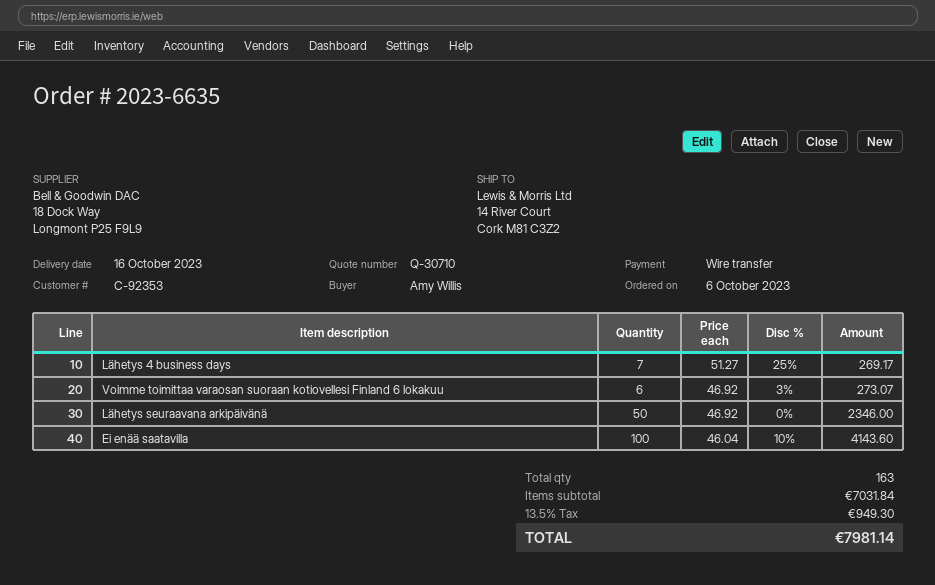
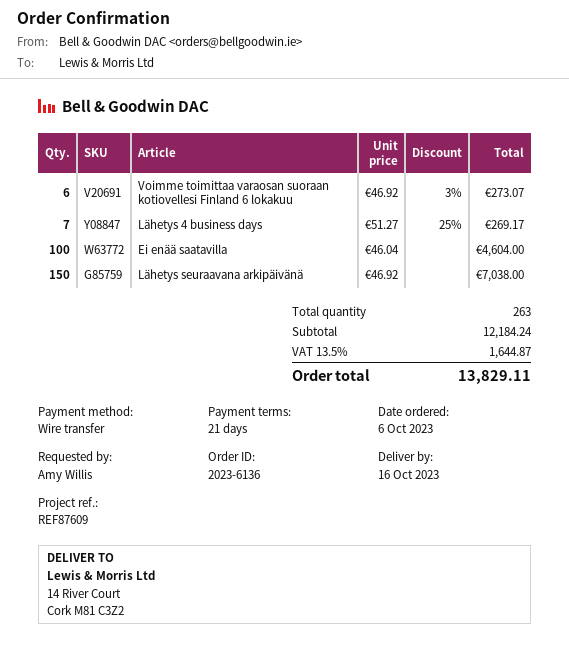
order number: 2023-6635 -> 2023-6136
Lähetys seuraavana arkipäivänä: 50 x 46.92 = 2346.00 -> 150 x 46.92 = 7038.00
Ei enää saatavilla: 100 x 46.04 - 10% = 4143.60 -> 100 x 46.04 = 4604.00
total quantity: 163 -> 263
subtotal: 7031.84 -> 12184.24
tax: 13.5% = 949.30 -> 13.5% = 1644.87
total: 7981.14 -> 13829.11

